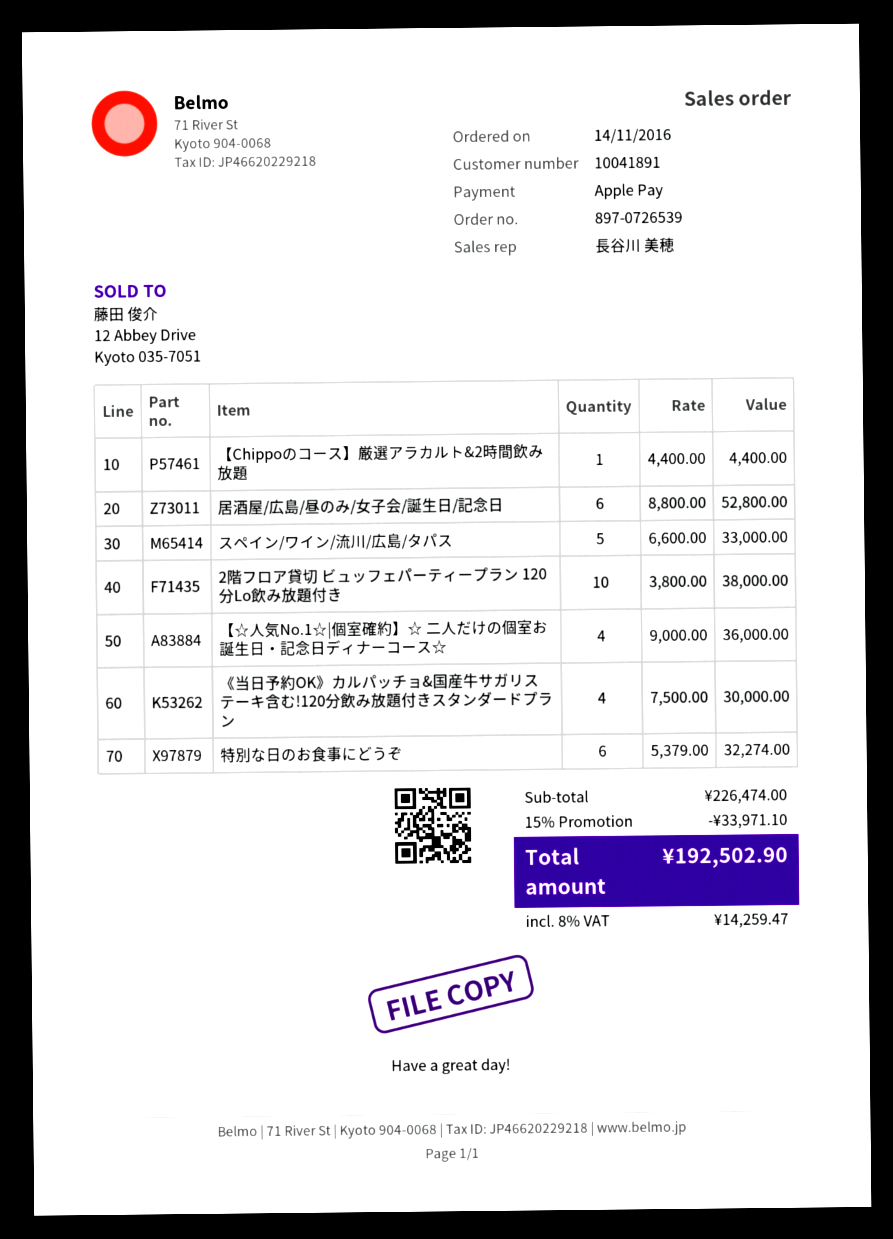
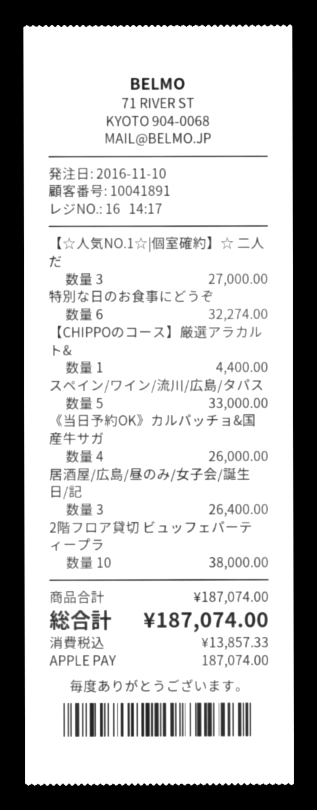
order date: 2016-11-14 -> 2016-11-10
居酒屋/広島/昼のみ/女子会/誕生日/記念日: 6 for 52800.00 -> 3 for 26400.00
【☆人気No.1☆|個室確約】☆ 二人だけの個室お誕生日・記念日ディナーコース☆: 4 for 36000.00 -> 3 for 27000.00
《当日予約OK》カルパッチョ&国産牛サガリステーキ含む!120分飲み放題付きスタンダードプラン: 4 for 30000.00 -> 4 for 26000.00
subtotal: 226474.00 -> 187074.00
discount: 15% = 33971.10 -> none
tax: 14259.47 -> 13857.33
total: 192502.90 -> 187074.00

